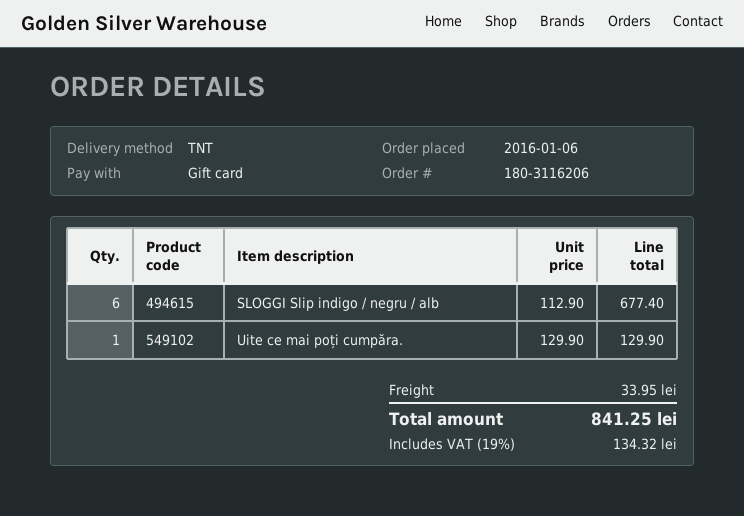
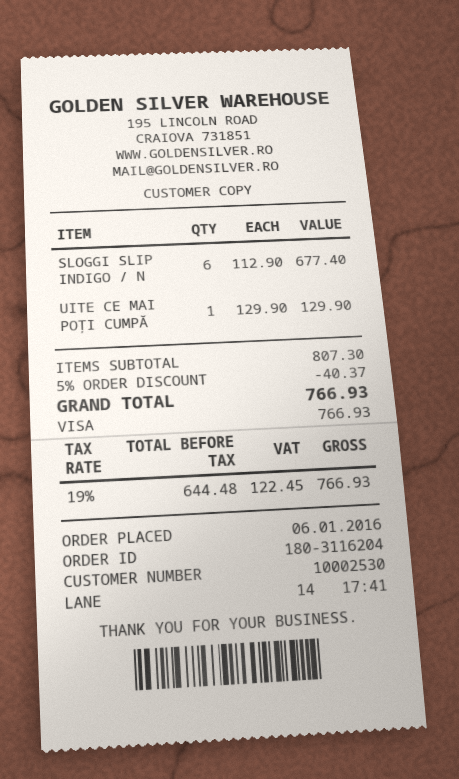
order number: 180-3116206 -> 180-3116204
payment method: gift card -> Visa
discount: none -> 5% = 40.37
shipping: 33.95 -> none
tax: 19% = 134.32 -> 19% = 122.45
total: 841.25 -> 766.93

